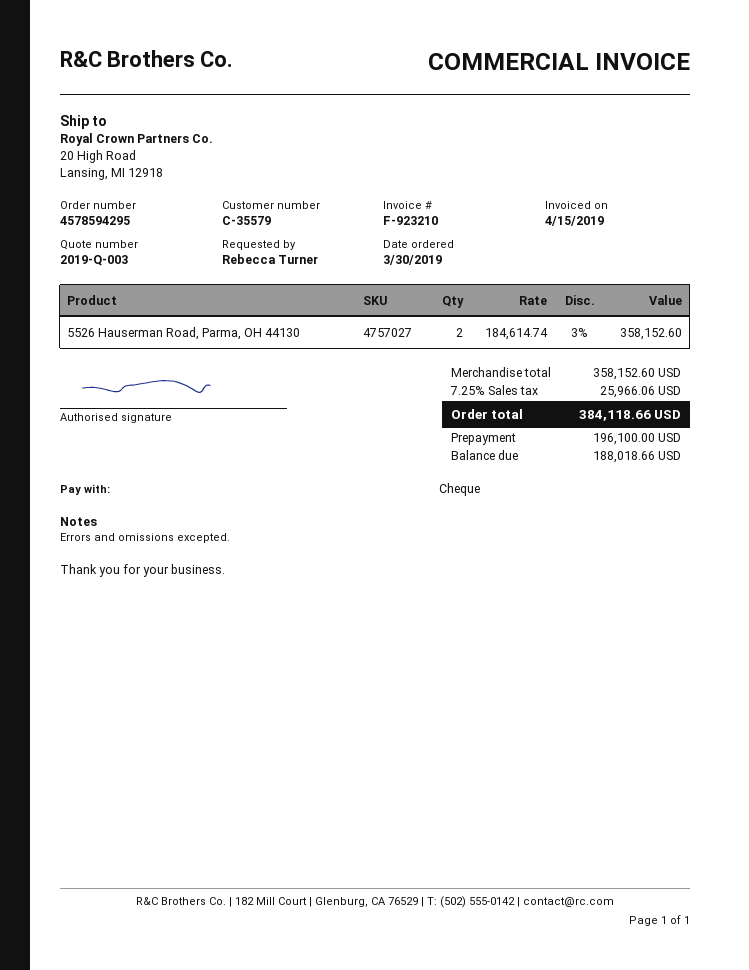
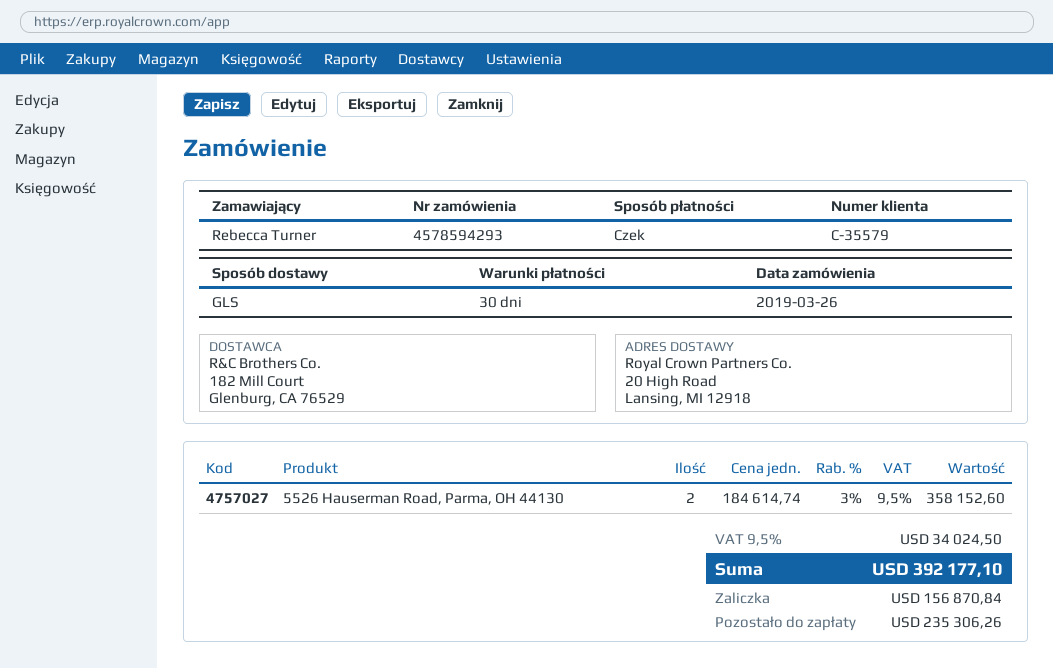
order number: 4578594295 -> 4578594293
order date: 2019-03-30 -> 2019-03-26
tax: 7.25% = 25966.06 -> 9.5% = 34024.50
total: 384118.66 -> 392177.10
deposit: 196100.00 -> 156870.84
balance: 188018.66 -> 235306.26

